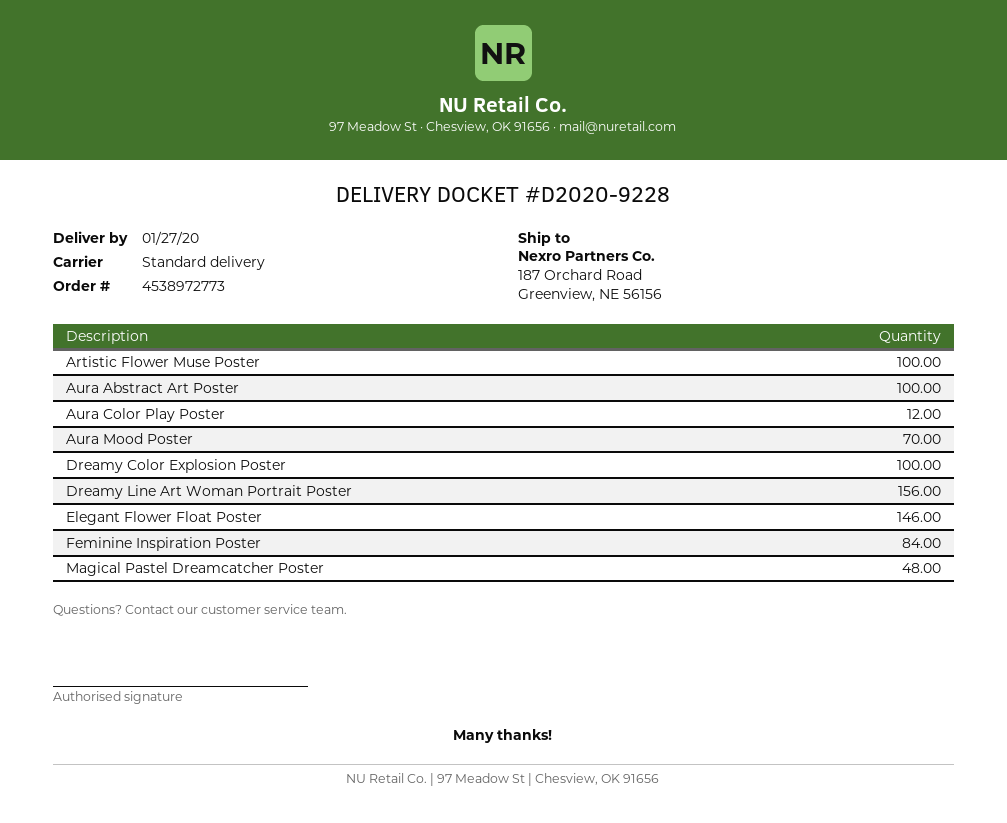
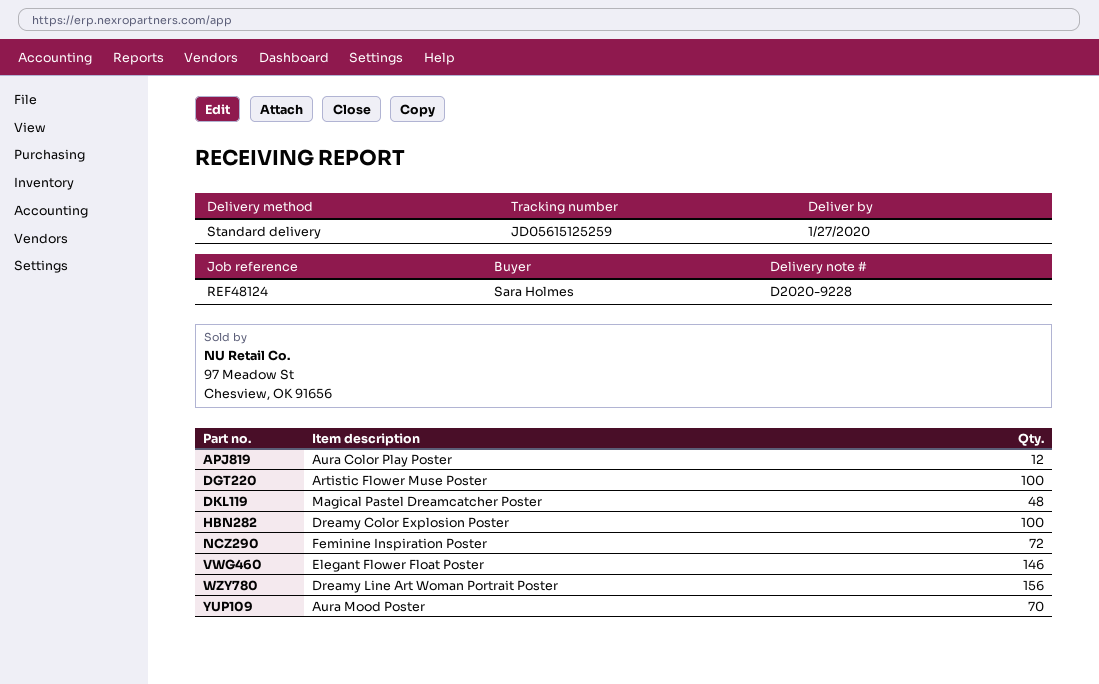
Aura Abstract Art Poster: 100 -> none
Feminine Inspiration Poster: 84 -> 72

